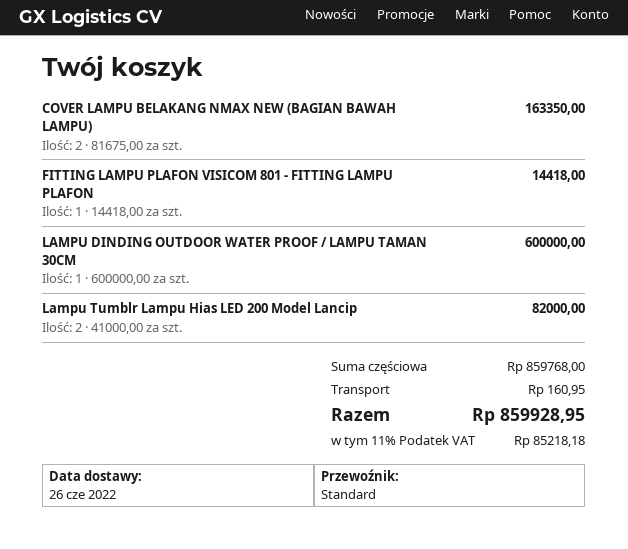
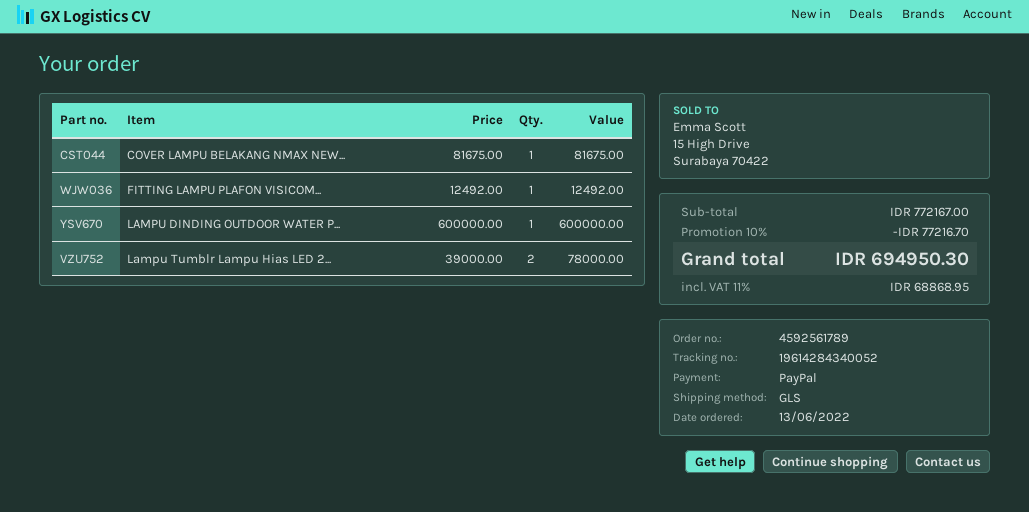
shipping method: standard -> GLS
COVER LAMPU BELAKANG NMAX NEW (BAGIAN BAWAH LAMPU): 2 x 81675.00 = 163350.00 -> 1 x 81675.00 = 81675.00
FITTING LAMPU PLAFON VISICOM 801 - FITTING LAMPU PLAFON: 1 x 14418.00 = 14418.00 -> 1 x 12492.00 = 12492.00
Lampu Tumblr Lampu Hias LED 200 Model Lancip: 2 x 41000.00 = 82000.00 -> 2 x 39000.00 = 78000.00
subtotal: 859768.00 -> 772167.00
discount: none -> 10% = 77216.70
shipping: 160.95 -> none
tax: 11% = 85218.18 -> 11% = 68868.95
total: 859928.95 -> 694950.30

